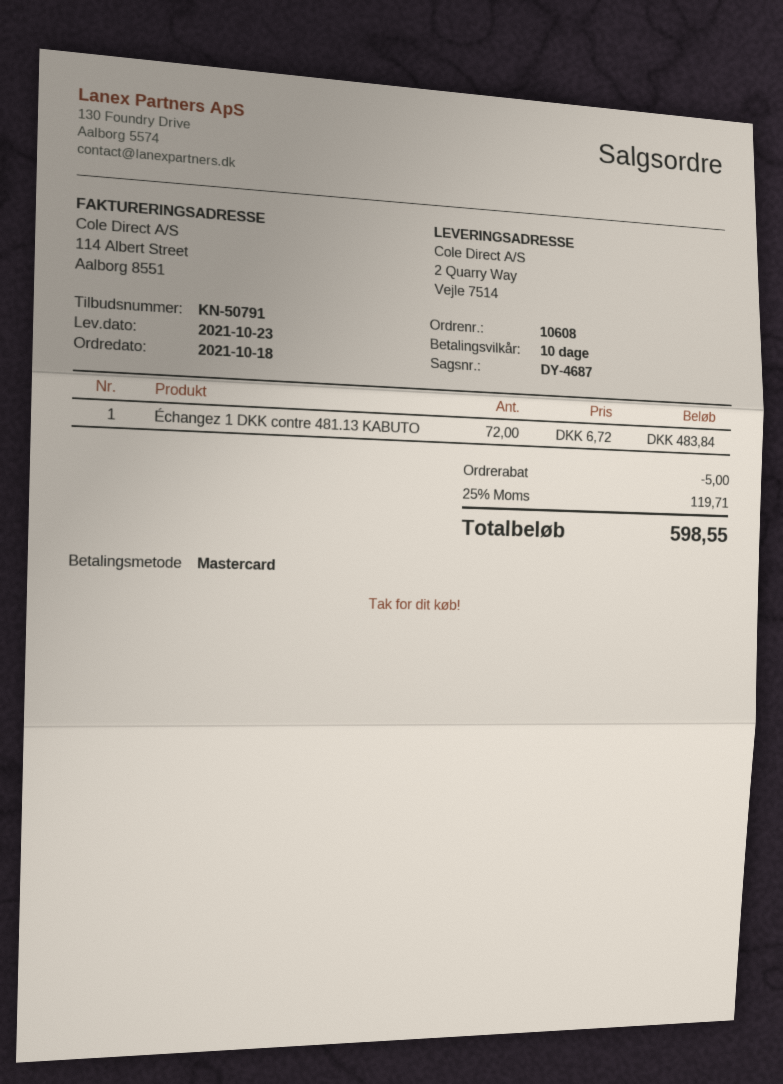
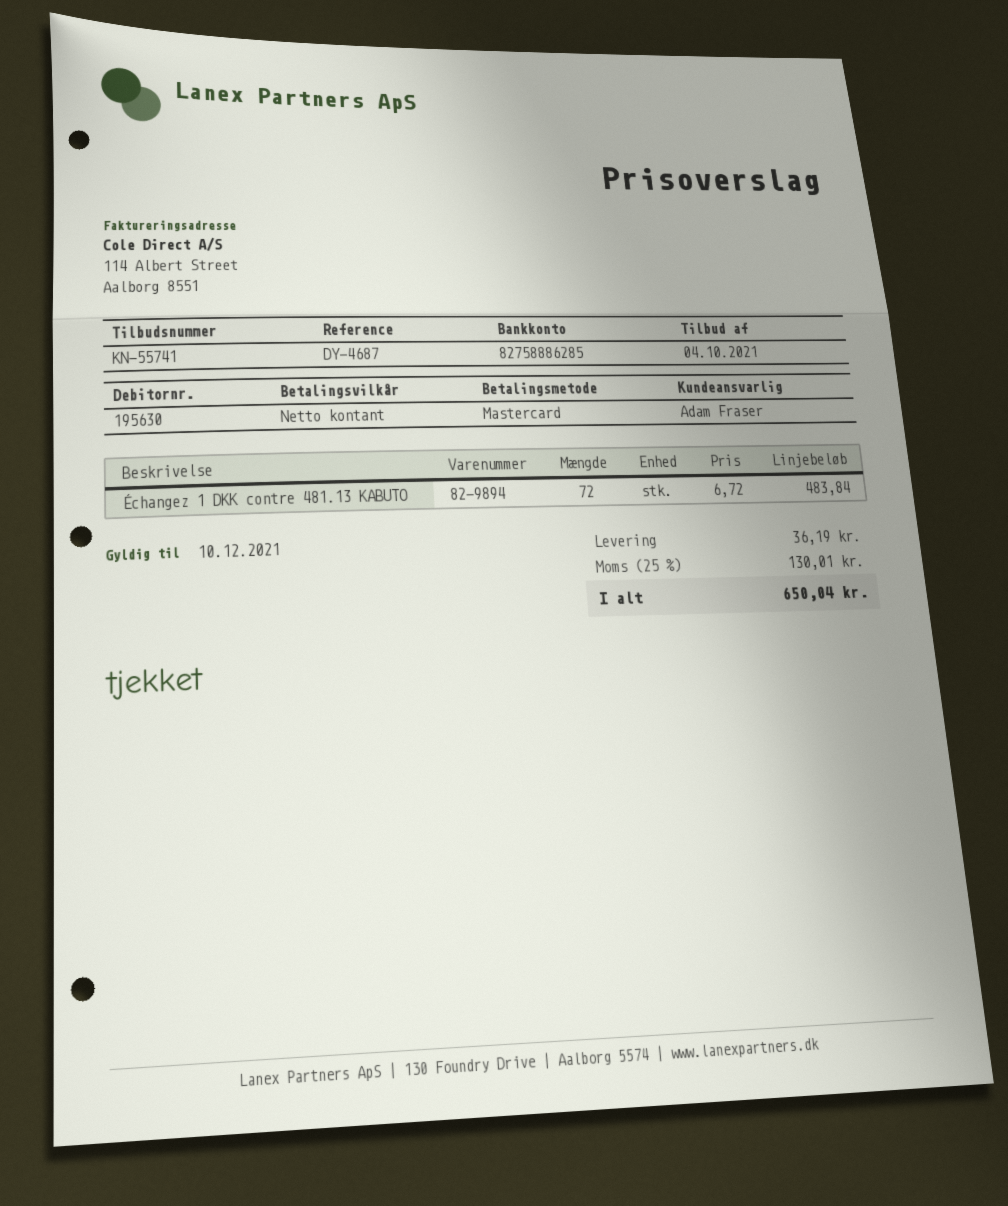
quote number: KN-50791 -> KN-55741
payment terms: 10 days -> on receipt
discount: 5.00 -> none
shipping: none -> 36.19
tax: 25% = 119.71 -> 25% = 130.01
total: 598.55 -> 650.04

